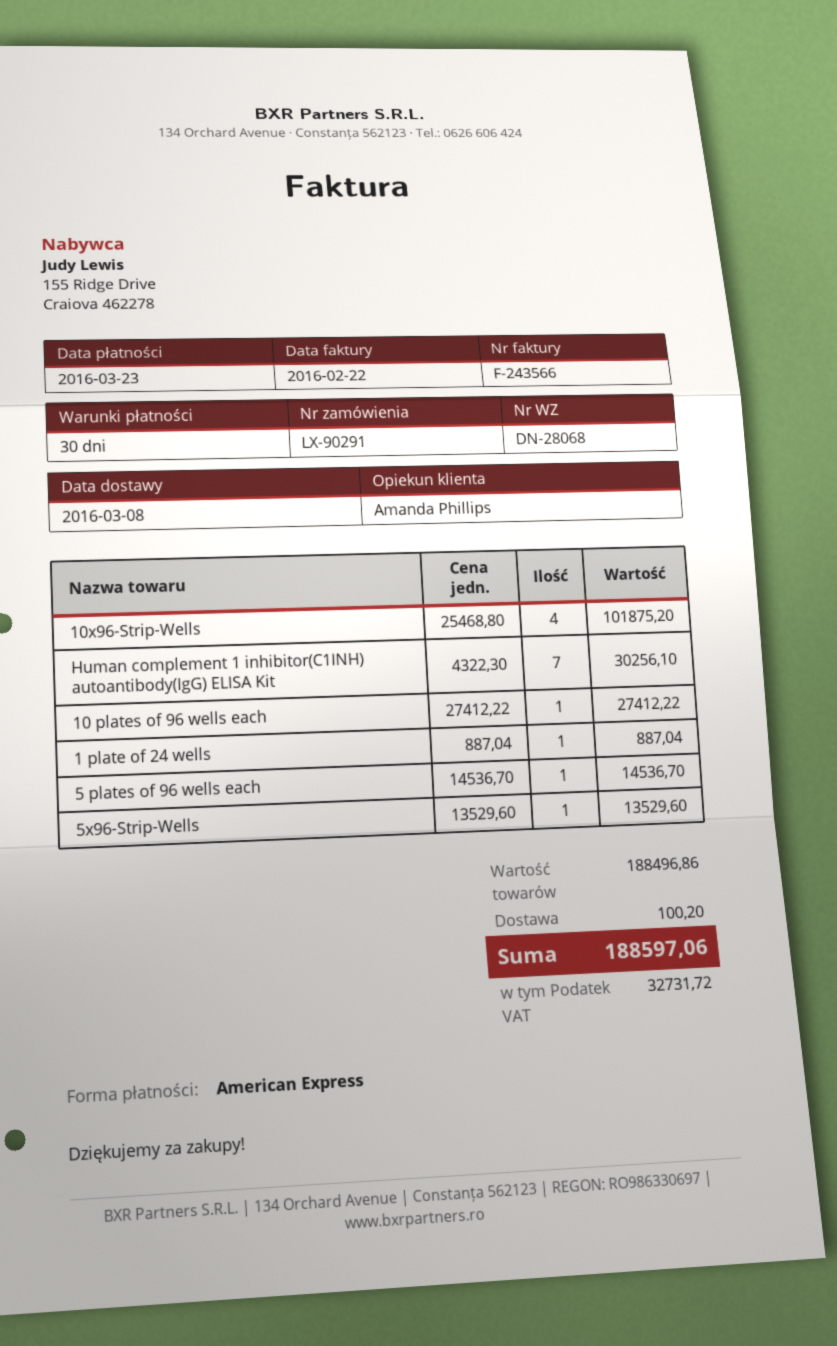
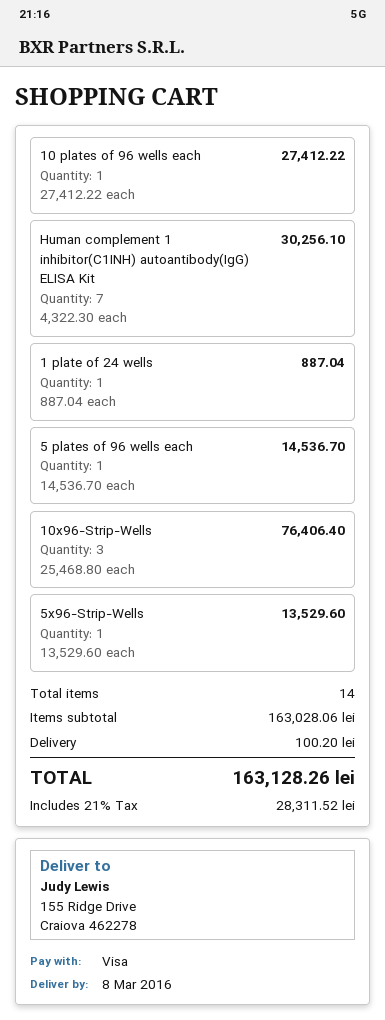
payment method: American Express -> Visa
10x96-Strip-Wells: 4 x 25468.80 = 101875.20 -> 3 x 25468.80 = 76406.40
subtotal: 188496.86 -> 163028.06
tax: 32731.72 -> 28311.52
total: 188597.06 -> 163128.26

